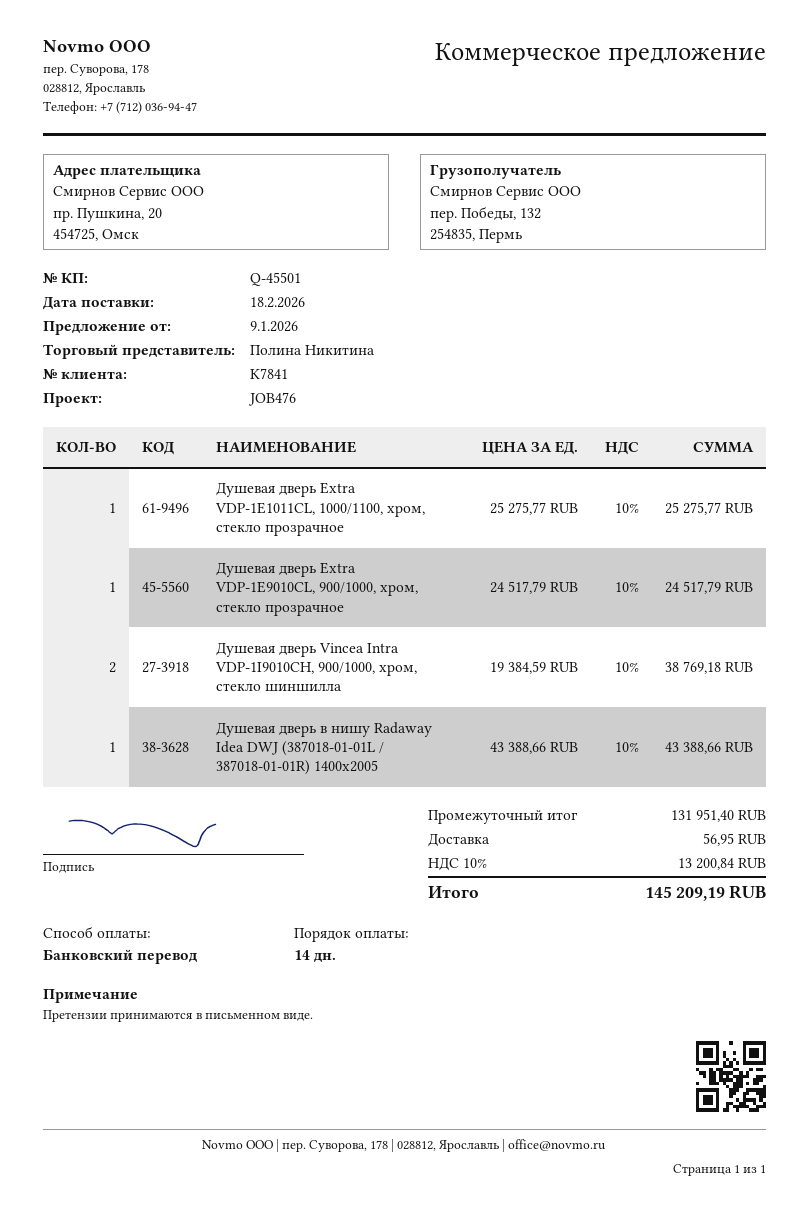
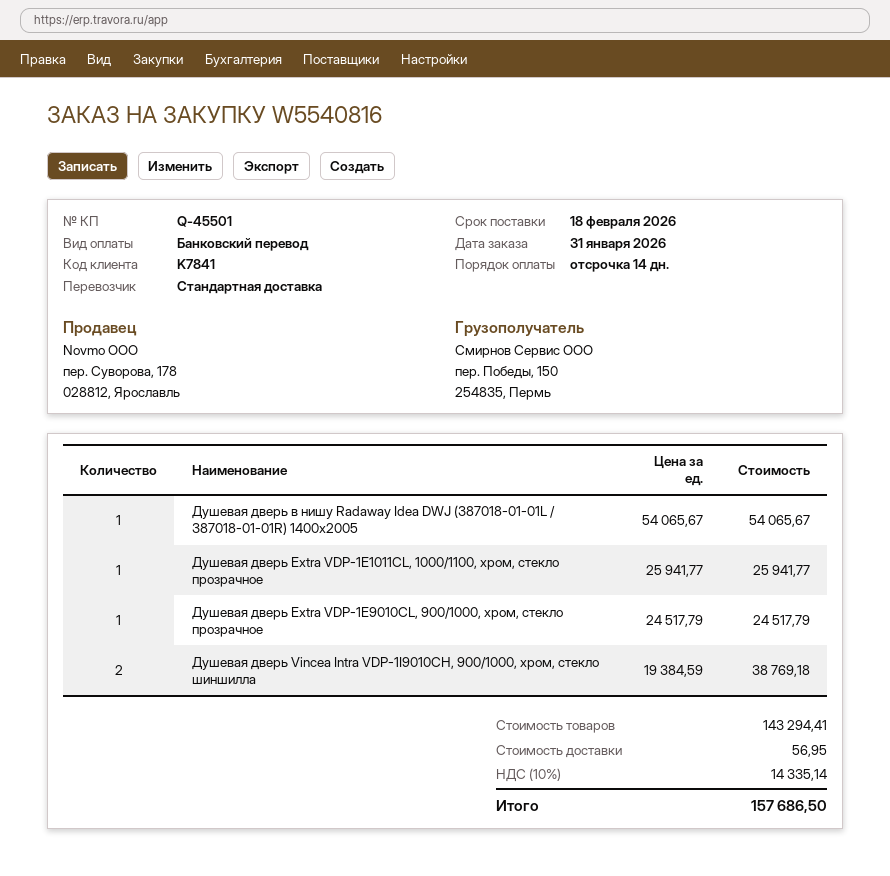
ship to: пер. Победы, 132, 254835, Пермь -> пер. Победы, 150, 254835, Пермь
Душевая дверь Extra VDP-1E1011CL, 1000/1100, хром, стекло прозрачное: 1 x 25275.77 = 25275.77 -> 1 x 25941.77 = 25941.77
Душевая дверь в нишу Radaway Idea DWJ (387018-01-01L / 387018-01-01R) 1400х2005: 1 x 43388.66 = 43388.66 -> 1 x 54065.67 = 54065.67
subtotal: 131951.40 -> 143294.41
tax: 10% = 13200.84 -> 10% = 14335.14
total: 145209.19 -> 157686.50

